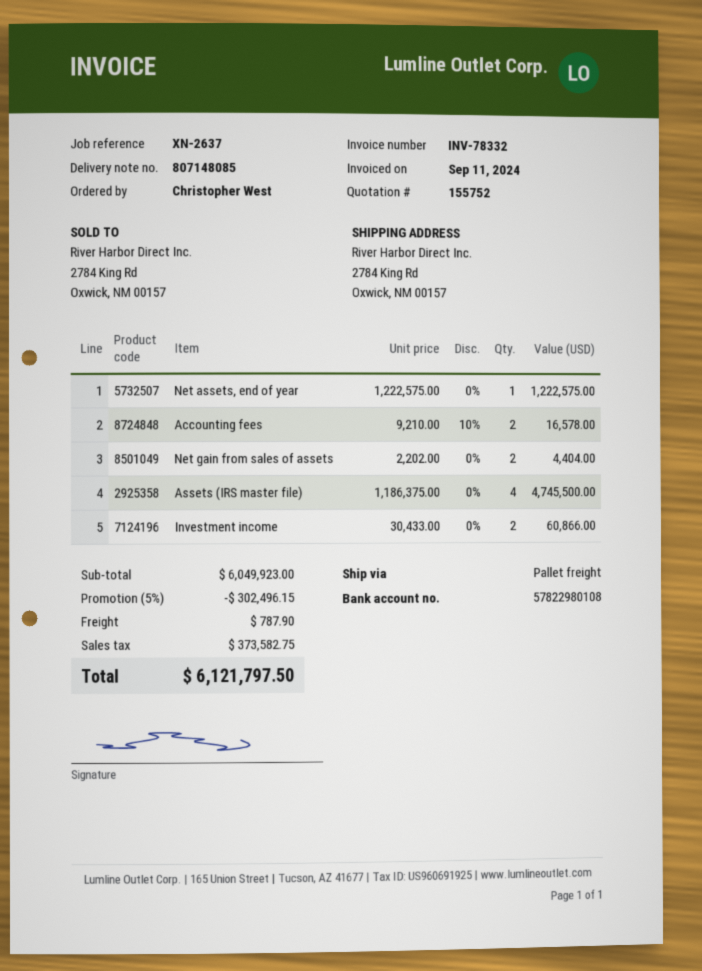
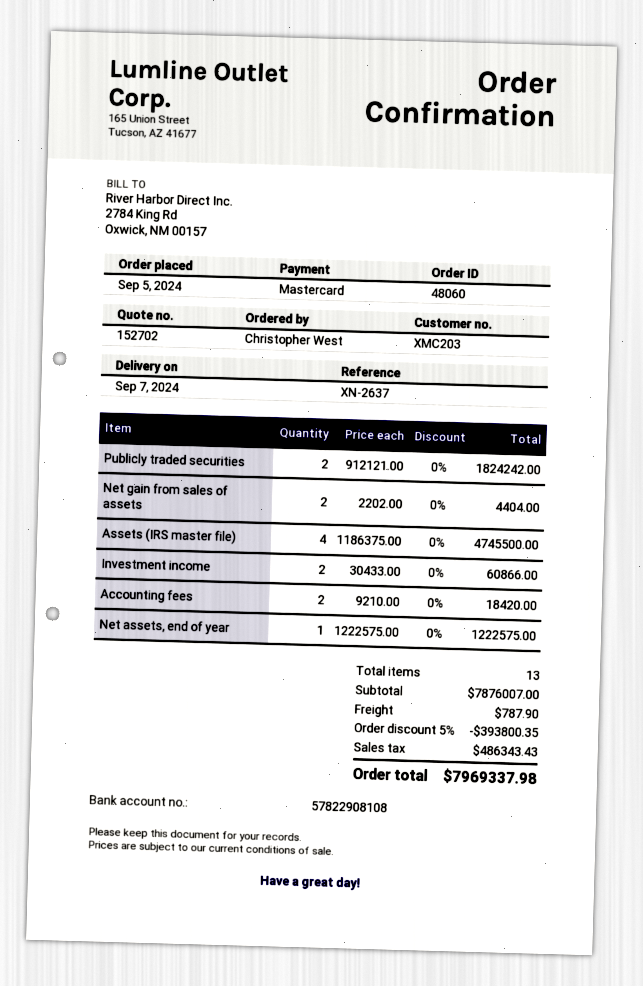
quote number: 155752 -> 152702
bank account: 57822980108 -> 57822908108
Accounting fees: 2 x 9210.00 - 10% = 16578.00 -> 2 x 9210.00 = 18420.00
Publicly traded securities: none -> 2 x 912121.00 = 1824242.00
subtotal: 6049923.00 -> 7876007.00
discount: 5% = 302496.15 -> 5% = 393800.35
tax: 373582.75 -> 486343.43
total: 6121797.50 -> 7969337.98

